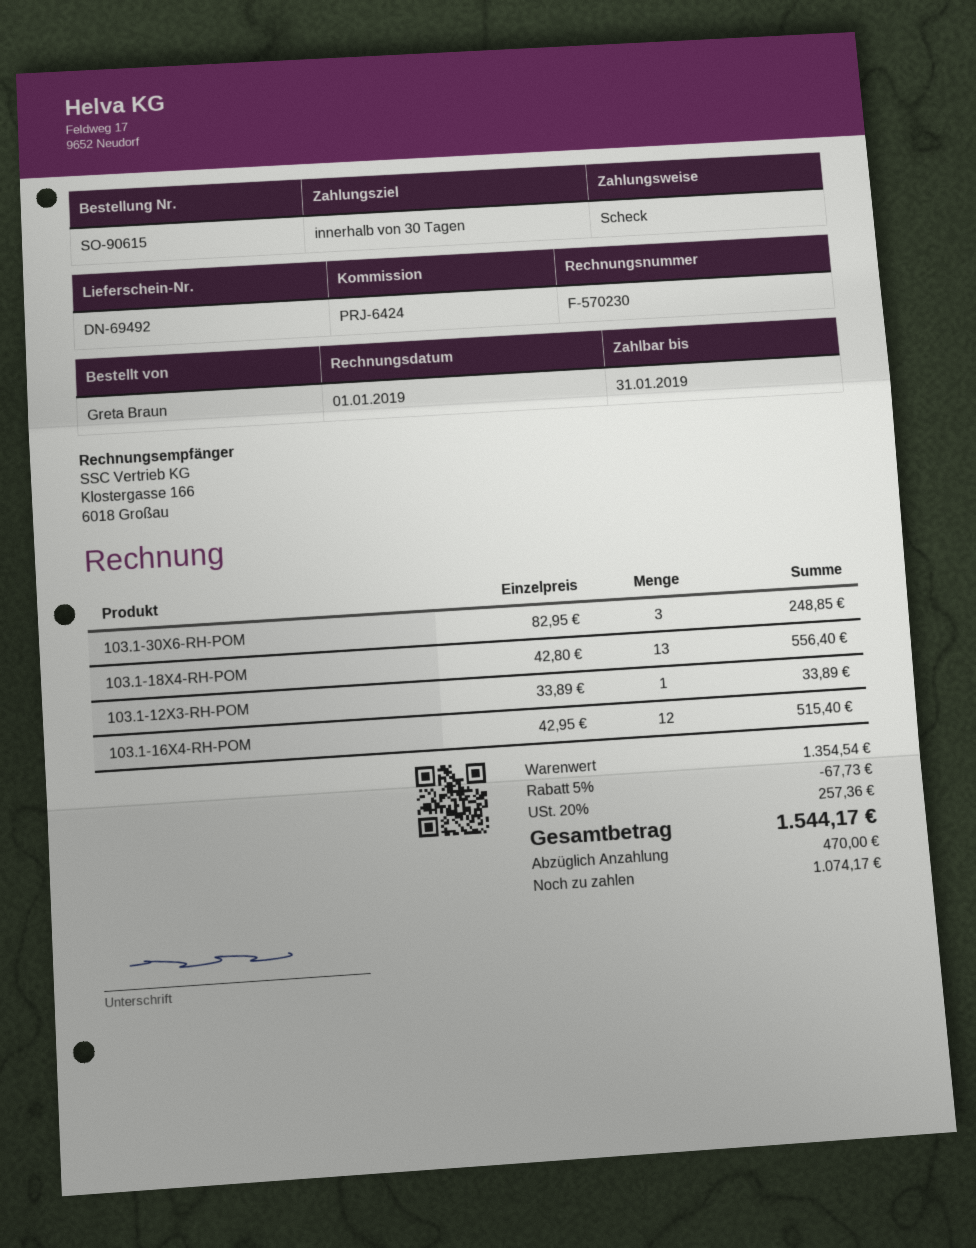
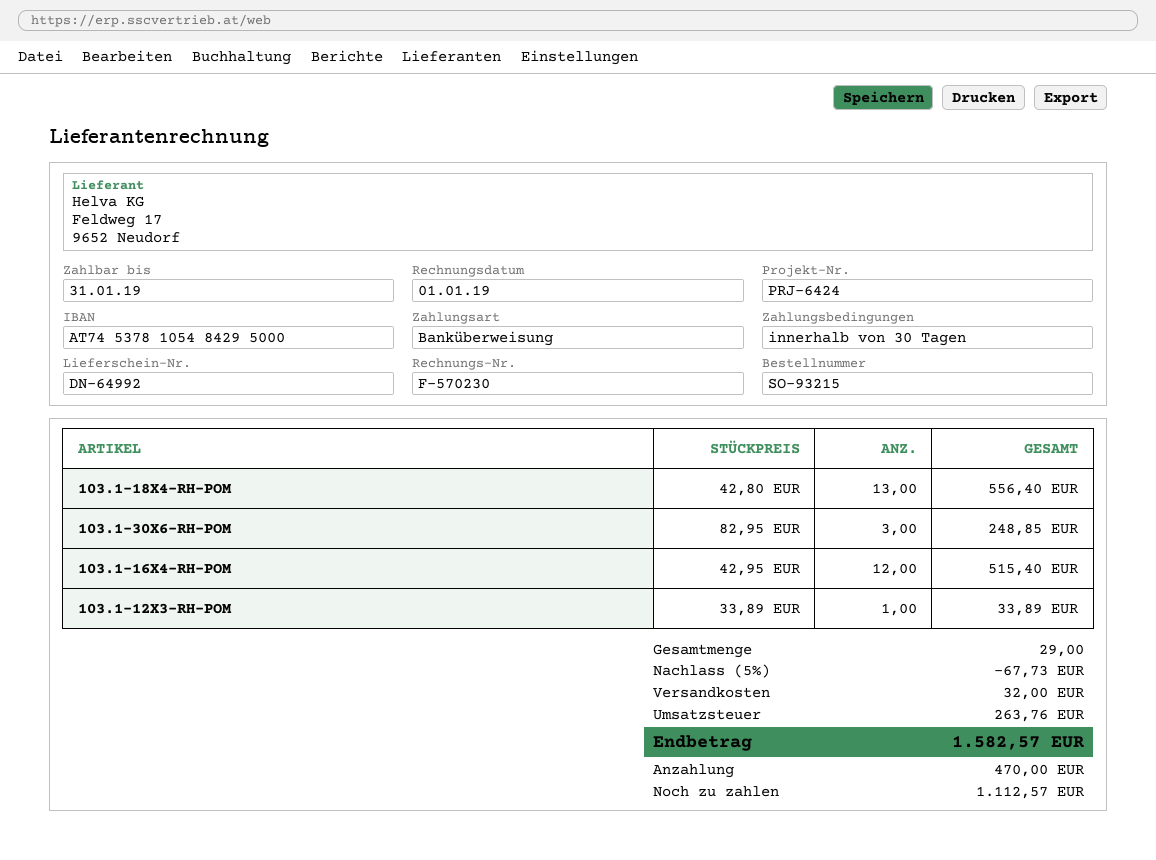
order number: SO-90615 -> SO-93215
delivery note number: DN-69492 -> DN-64992
payment method: cheque -> bank transfer
shipping: none -> 32.00
tax: 257.36 -> 263.76
total: 1544.17 -> 1582.57
balance: 1074.17 -> 1112.57

